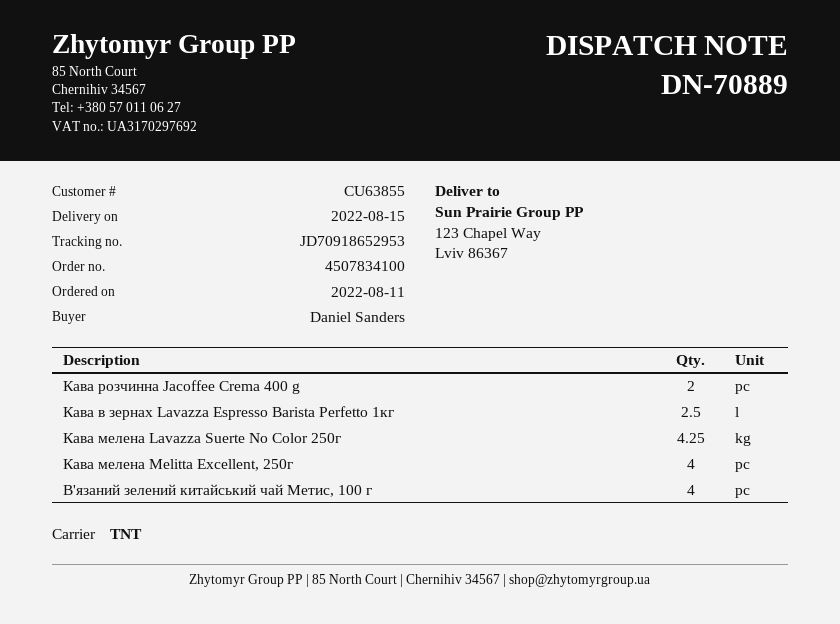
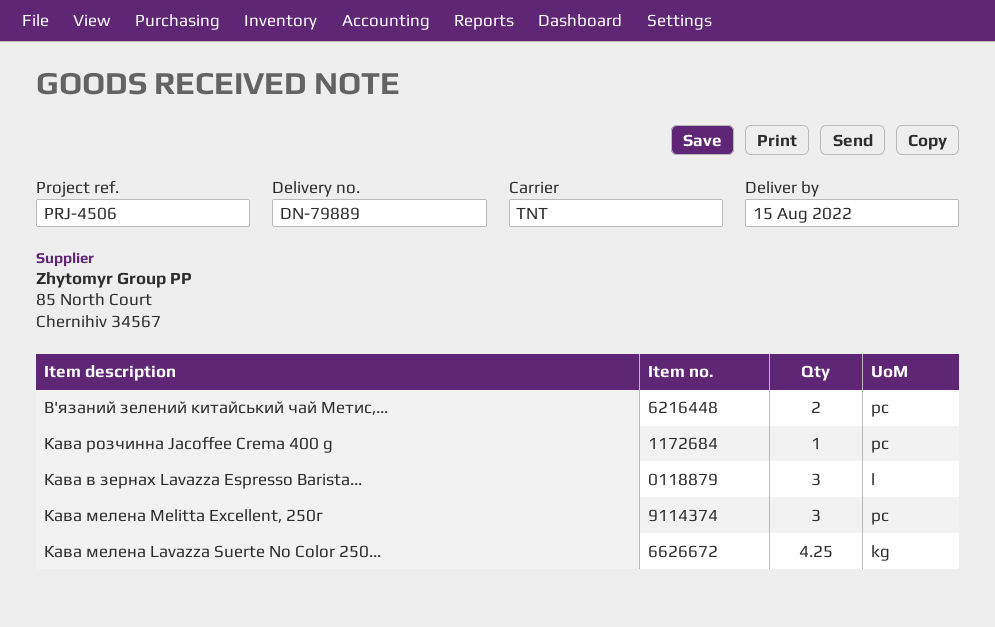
delivery note number: DN-70889 -> DN-79889
Кава розчинна Jacoffee Crema 400 g: 2 -> 1
Кава в зернах Lavazza Espresso Barista Perfetto 1кг: 2.5 -> 3
Кава мелена Melitta Excellent, 250г: 4 -> 3
В'язаний зелений китайський чай Метис, 100 г: 4 -> 2

